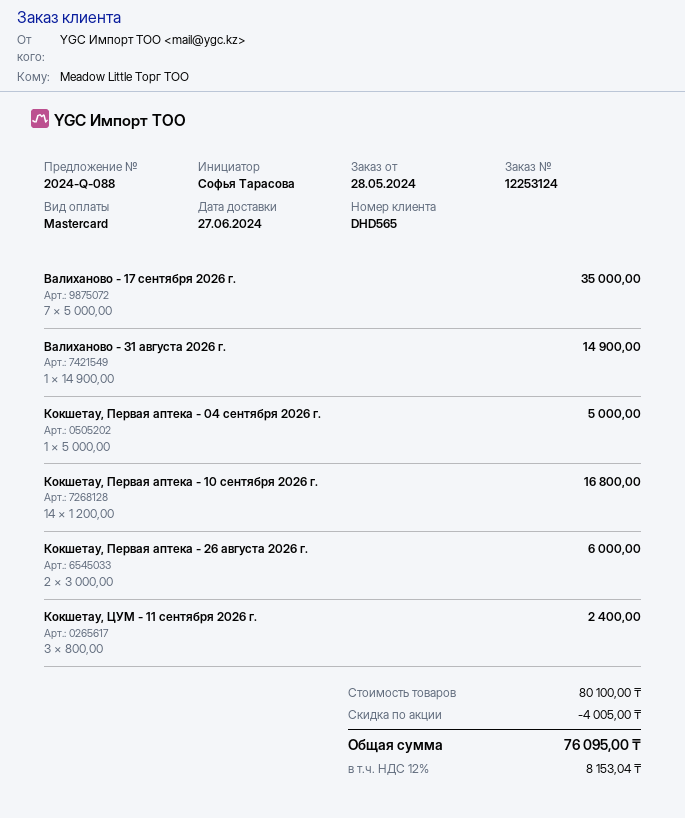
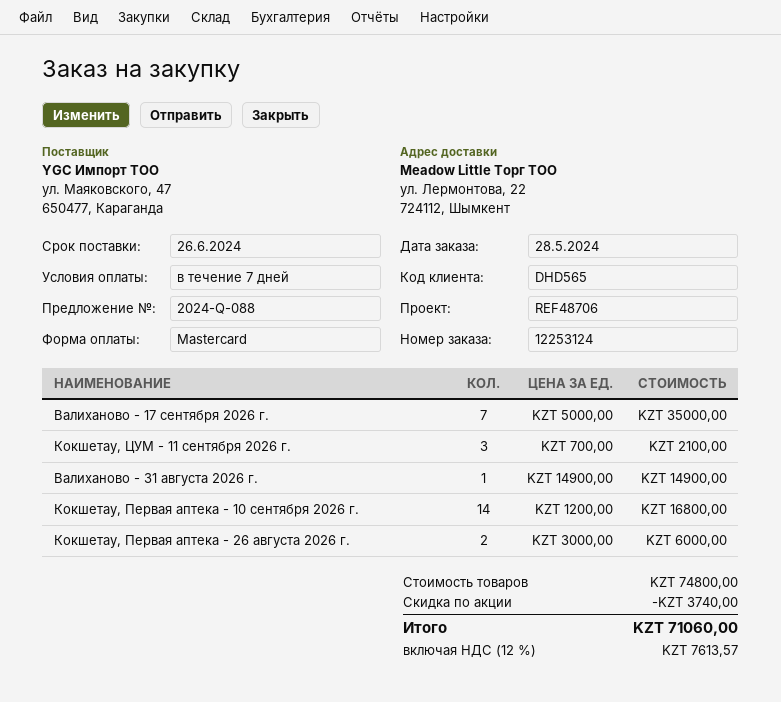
delivery date: 2024-06-27 -> 2024-06-26
Кокшетау, Первая аптека - 04 сентября 2026 г.: 1 x 5000.00 = 5000.00 -> none
Кокшетау, ЦУМ - 11 сентября 2026 г.: 3 x 800.00 = 2400.00 -> 3 x 700.00 = 2100.00
subtotal: 80100.00 -> 74800.00
discount: 4005.00 -> 3740.00
tax: 12% = 8153.04 -> 12% = 7613.57
total: 76095.00 -> 71060.00

